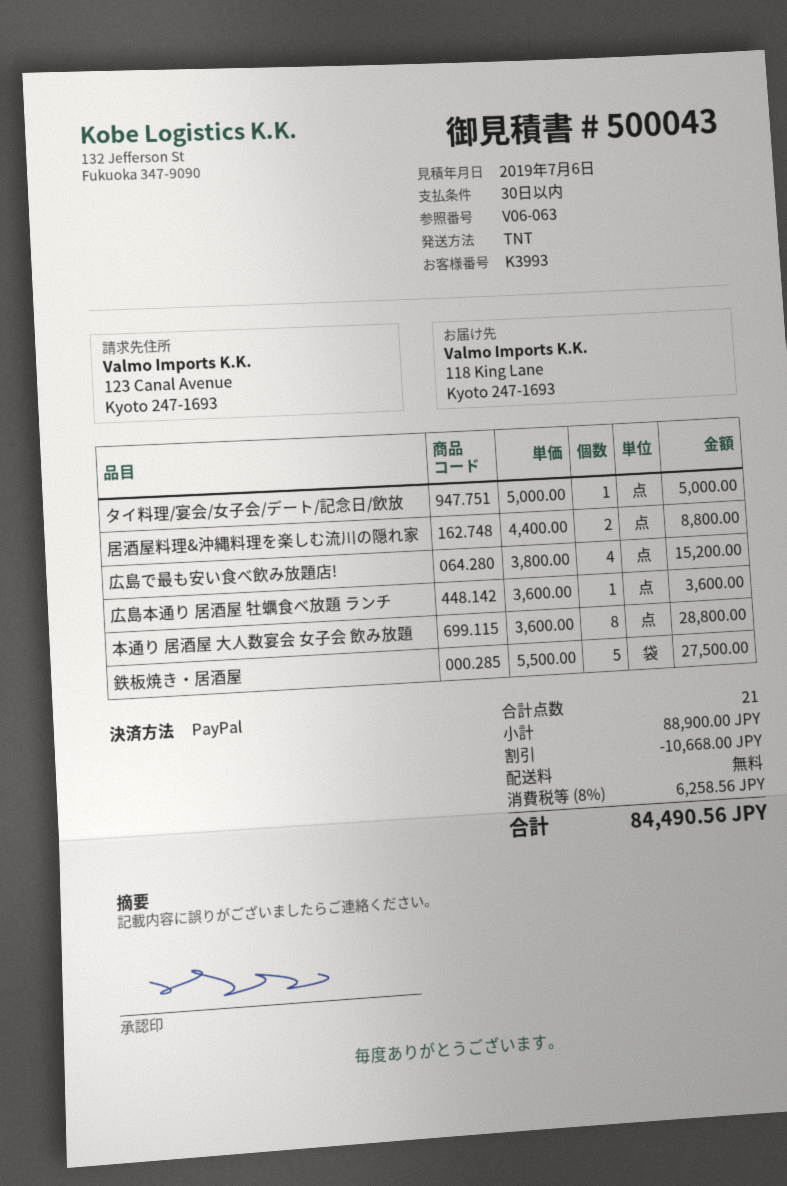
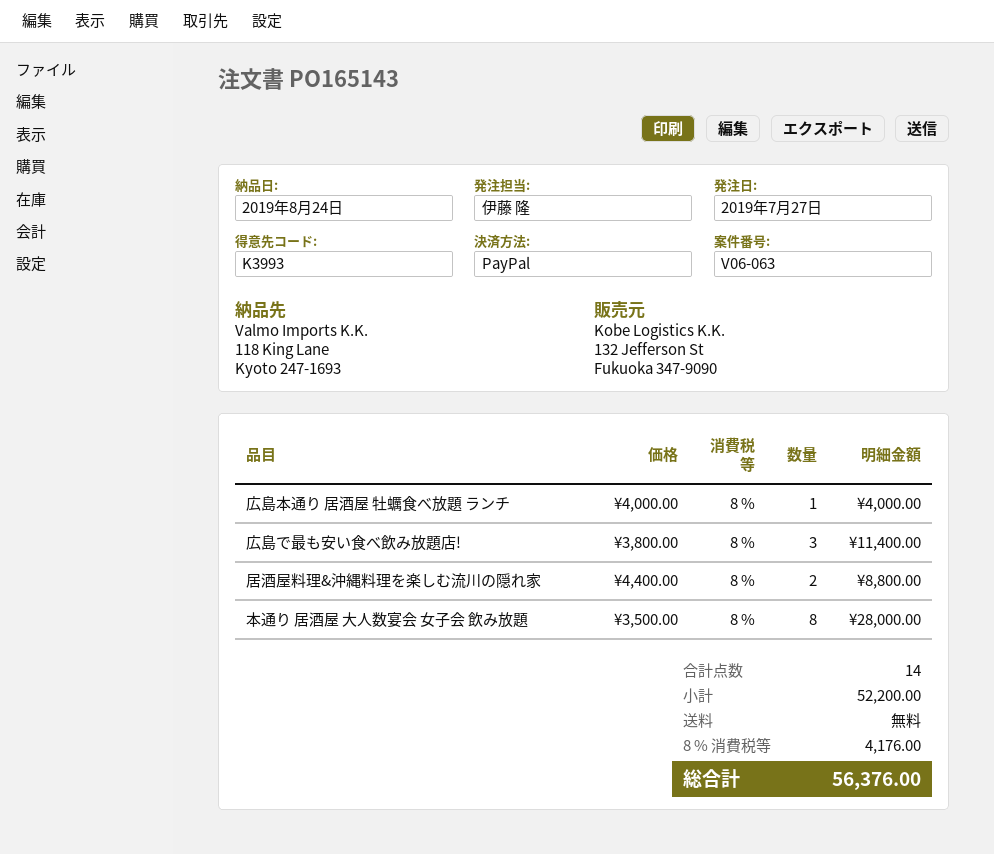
タイ料理/宴会/女子会/デート/記念日/飲放: 1 x 5000.00 = 5000.00 -> none
広島で最も安い食べ飲み放題店!: 4 x 3800.00 = 15200.00 -> 3 x 3800.00 = 11400.00
広島本通り 居酒屋 牡蠣食べ放題 ランチ: 1 x 3600.00 = 3600.00 -> 1 x 4000.00 = 4000.00
本通り 居酒屋 大人数宴会 女子会 飲み放題: 8 x 3600.00 = 28800.00 -> 8 x 3500.00 = 28000.00
鉄板焼き・居酒屋: 5 x 5500.00 = 27500.00 -> none
total quantity: 21 -> 14
subtotal: 88900.00 -> 52200.00
discount: 10668.00 -> none
tax: 8% = 6258.56 -> 8% = 4176.00
total: 84490.56 -> 56376.00

